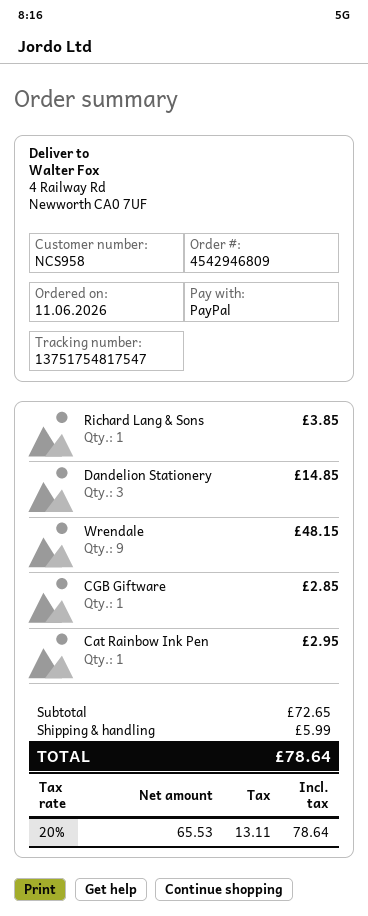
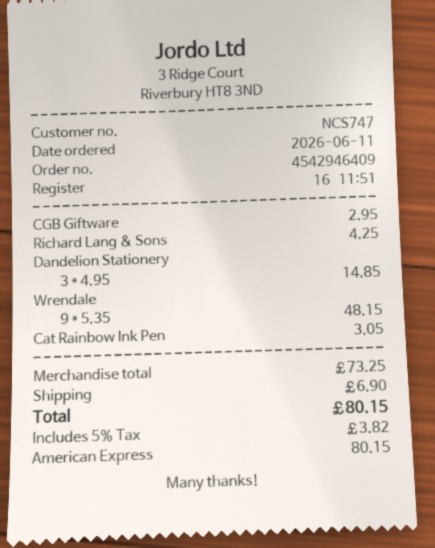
order number: 4542946809 -> 4542946409
customer number: NCS958 -> NCS747
payment method: PayPal -> American Express
Richard Lang & Sons: 1 for 3.85 -> 1 for 4.25
CGB Giftware: 1 for 2.85 -> 1 for 2.95
Cat Rainbow Ink Pen: 1 for 2.95 -> 1 for 3.05
subtotal: 72.65 -> 73.25
shipping: 5.99 -> 6.90
tax: 20% = 13.11 -> 5% = 3.82
total: 78.64 -> 80.15

